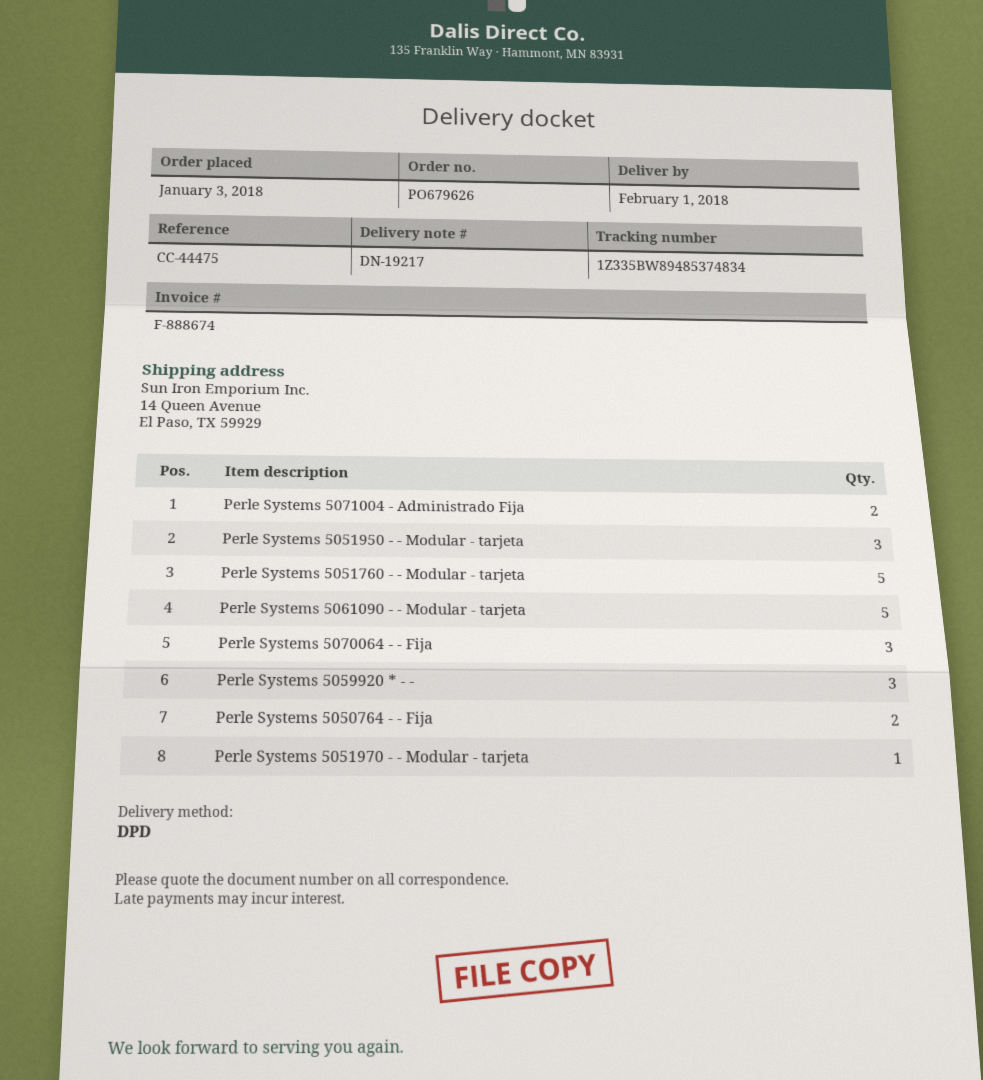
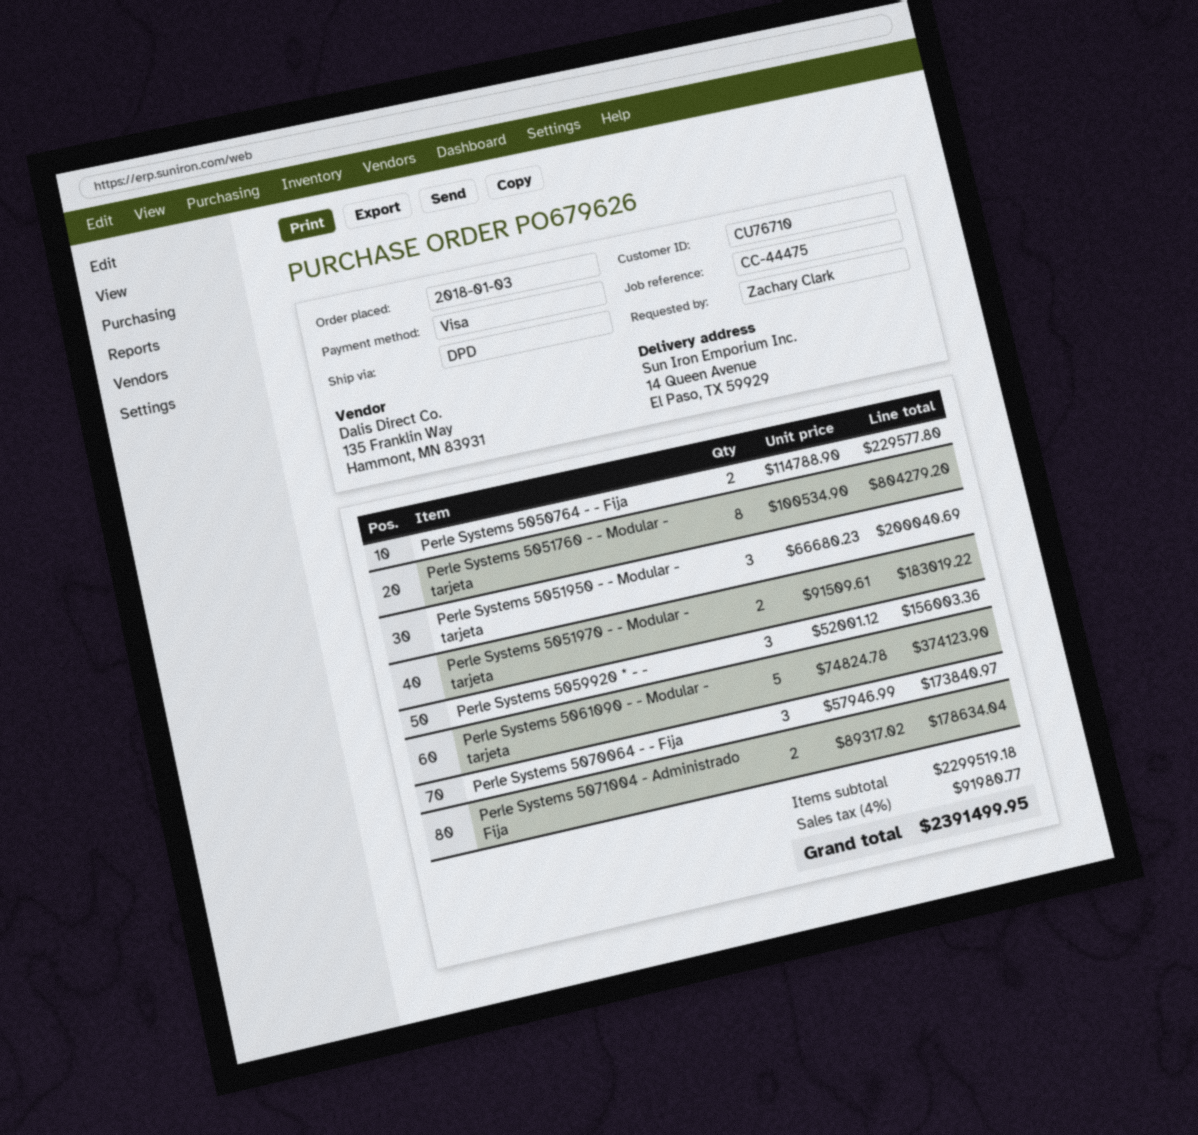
Perle Systems 5051760 - - Modular - tarjeta: 5 -> 8
Perle Systems 5051970 - - Modular - tarjeta: 1 -> 2

